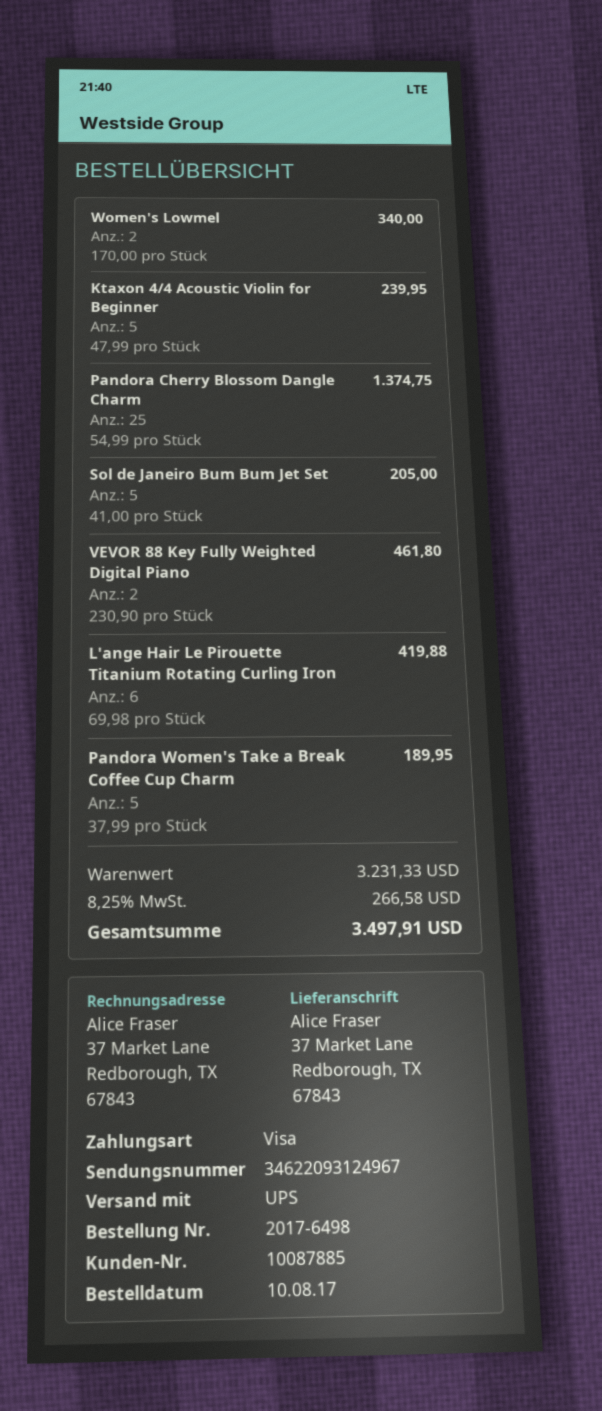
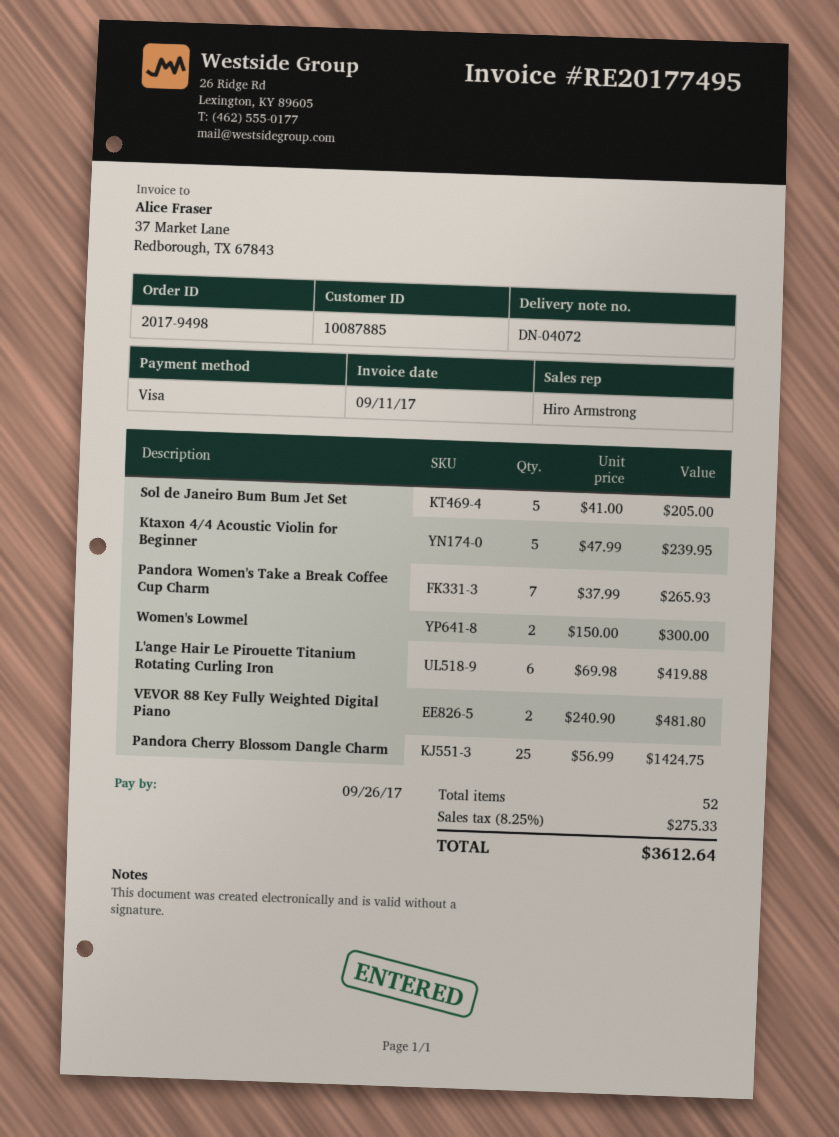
order number: 2017-6498 -> 2017-9498
Women's Lowmel: 2 x 170.00 = 340.00 -> 2 x 150.00 = 300.00
Pandora Cherry Blossom Dangle Charm: 25 x 54.99 = 1374.75 -> 25 x 56.99 = 1424.75
VEVOR 88 Key Fully Weighted Digital Piano: 2 x 230.90 = 461.80 -> 2 x 240.90 = 481.80
Pandora Women's Take a Break Coffee Cup Charm: 5 x 37.99 = 189.95 -> 7 x 37.99 = 265.93
tax: 8.25% = 266.58 -> 8.25% = 275.33
total: 3497.91 -> 3612.64

